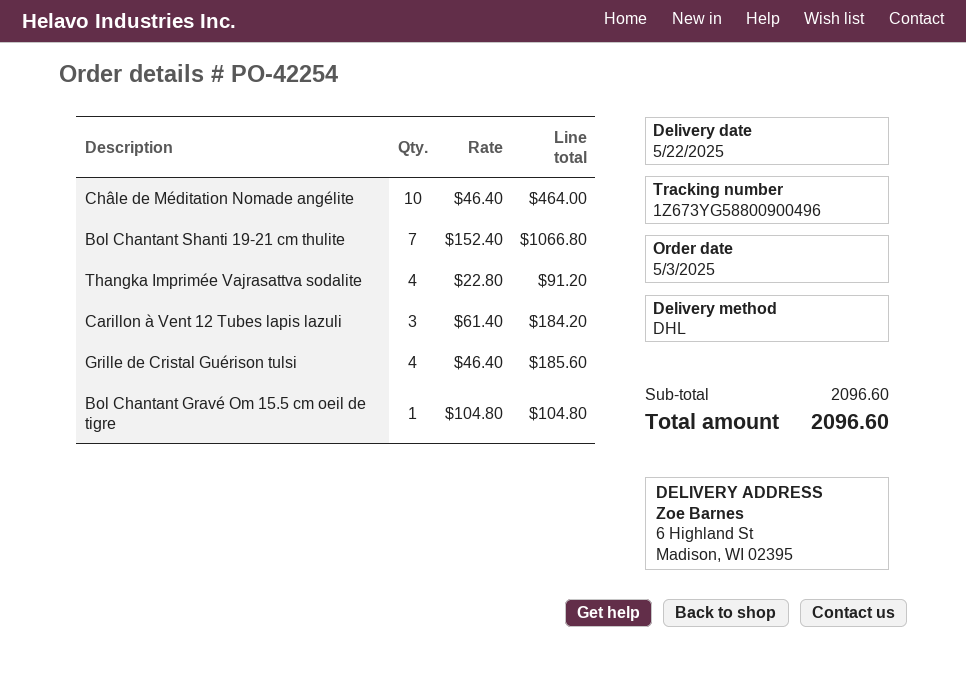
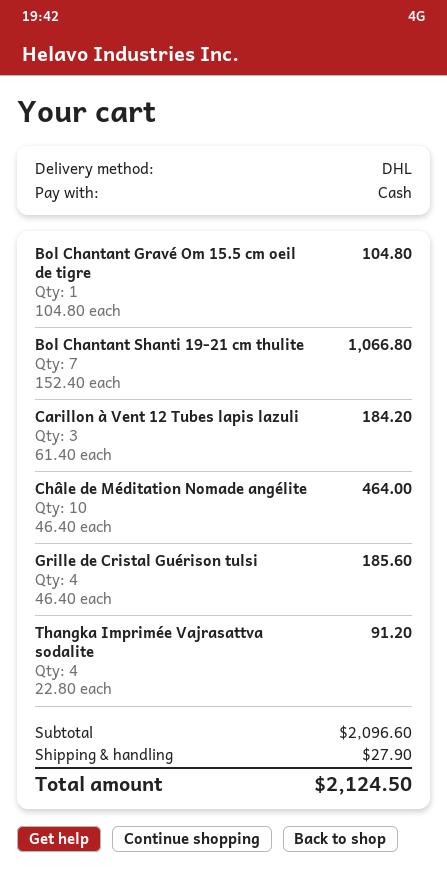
shipping: none -> 27.90
total: 2096.60 -> 2124.50

